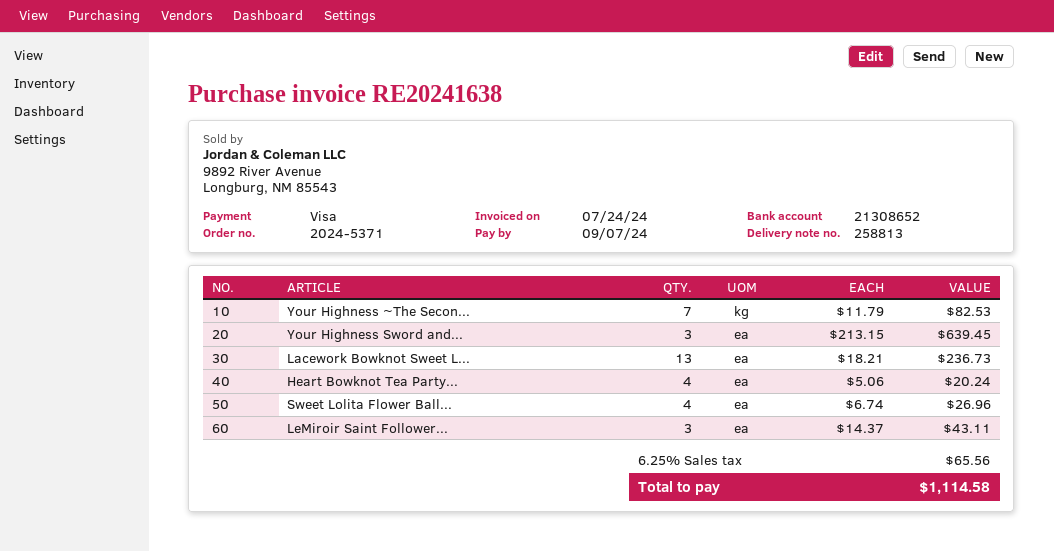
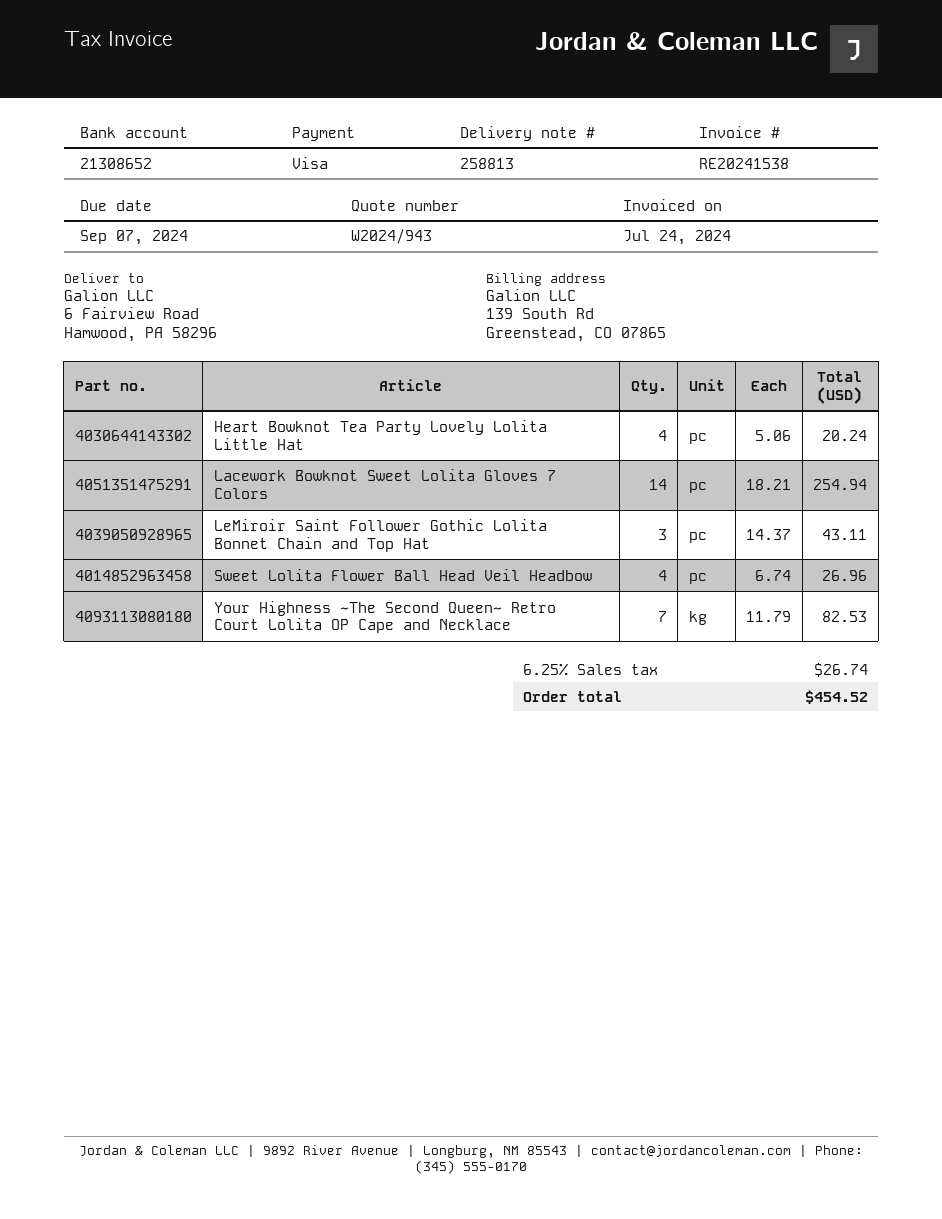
invoice number: RE20241638 -> RE20241538
Your Highness Sword and...: 3 x 213.15 = 639.45 -> none
Lacework Bowknot Sweet L...: 13 x 18.21 = 236.73 -> 14 x 18.21 = 254.94
tax: 6.25% = 65.56 -> 6.25% = 26.74
total: 1114.58 -> 454.52

